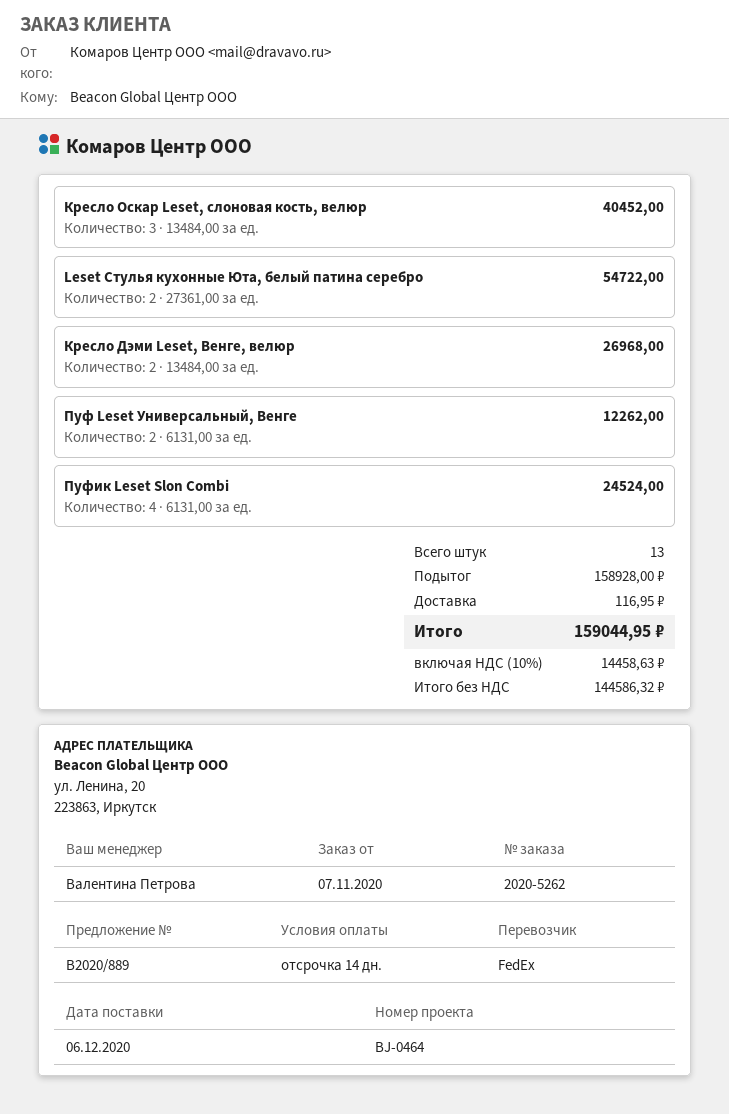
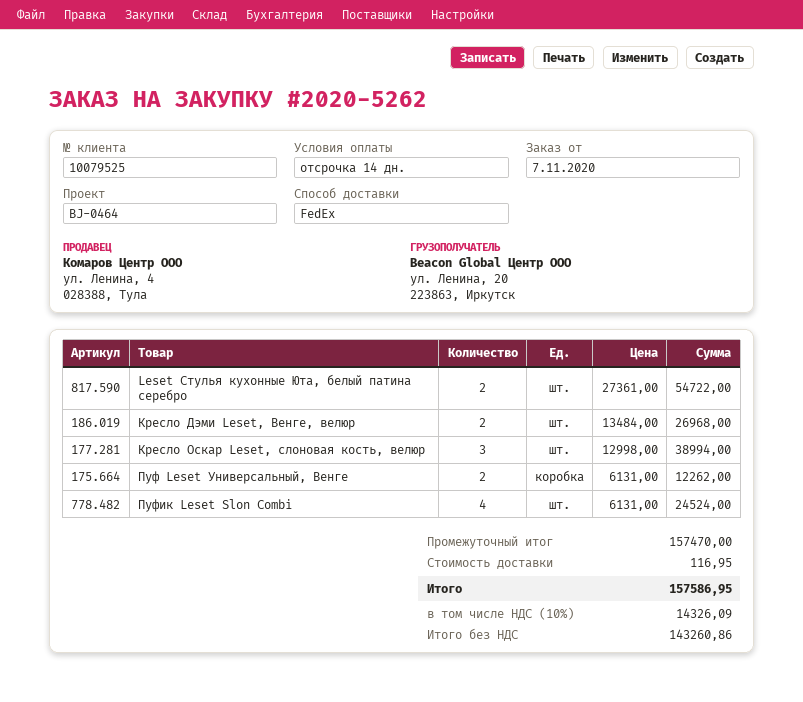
Кресло Оскар Leset, слоновая кость, велюр: 3 x 13484.00 = 40452.00 -> 3 x 12998.00 = 38994.00
subtotal: 158928.00 -> 157470.00
net: 144586.32 -> 143260.86
tax: 10% = 14458.63 -> 10% = 14326.09
total: 159044.95 -> 157586.95

